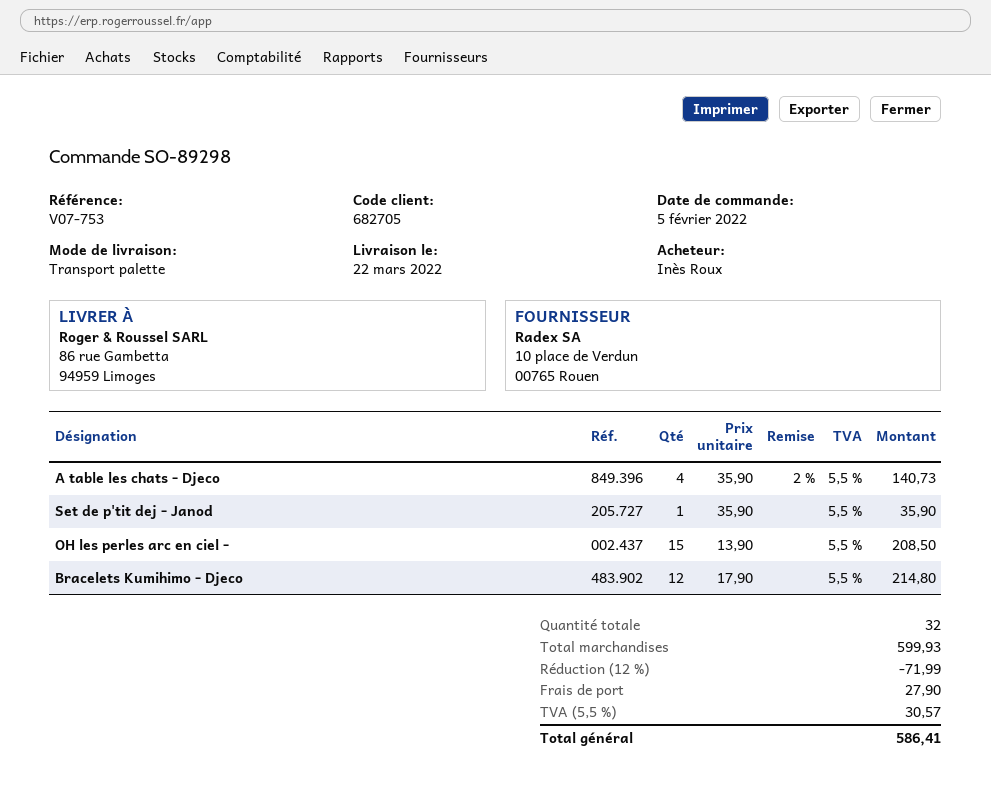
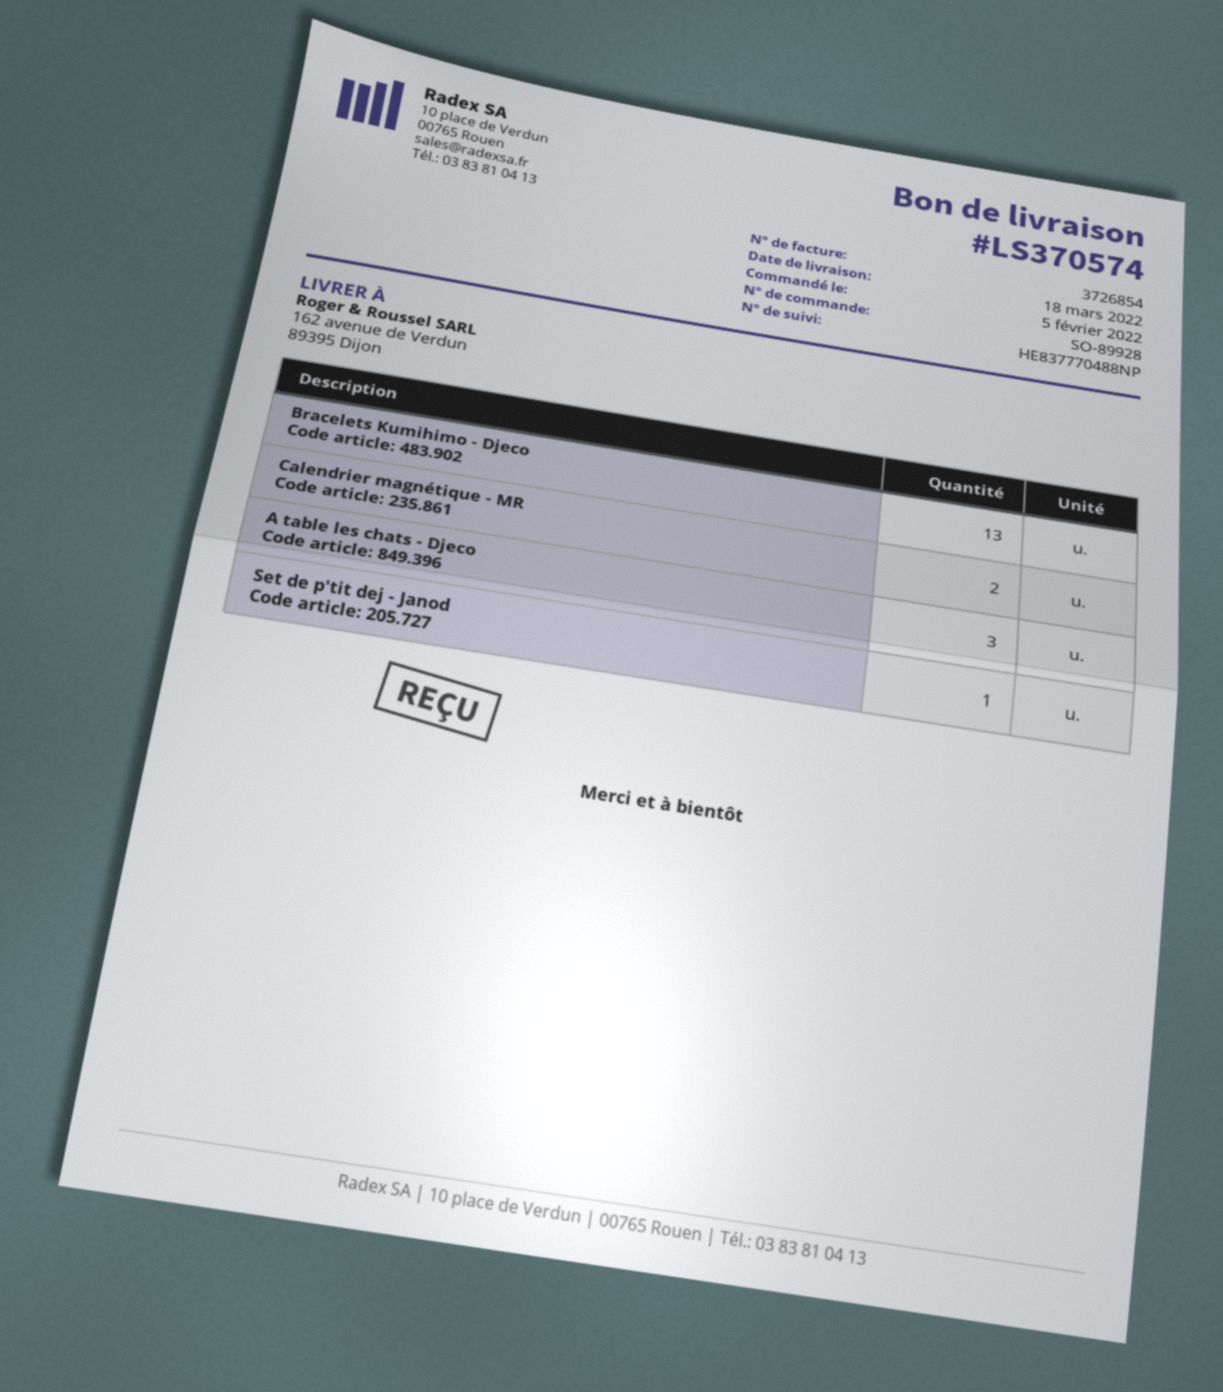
order number: SO-89298 -> SO-89928
delivery date: 2022-03-22 -> 2022-03-18
ship to: 86 rue Gambetta, 94959 Limoges -> 162 avenue de Verdun, 89395 Dijon
A table les chats - Djeco: 4 -> 3
OH les perles arc en ciel -: 15 -> none
Bracelets Kumihimo - Djeco: 12 -> 13
Calendrier magnétique - MR: none -> 2

